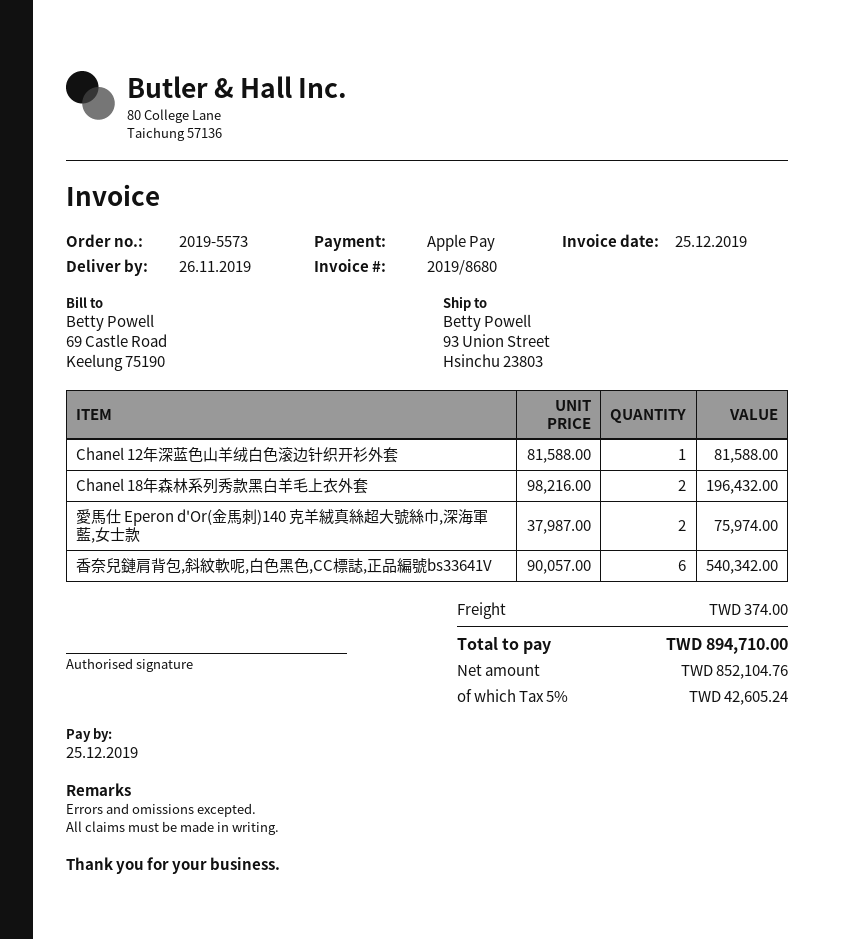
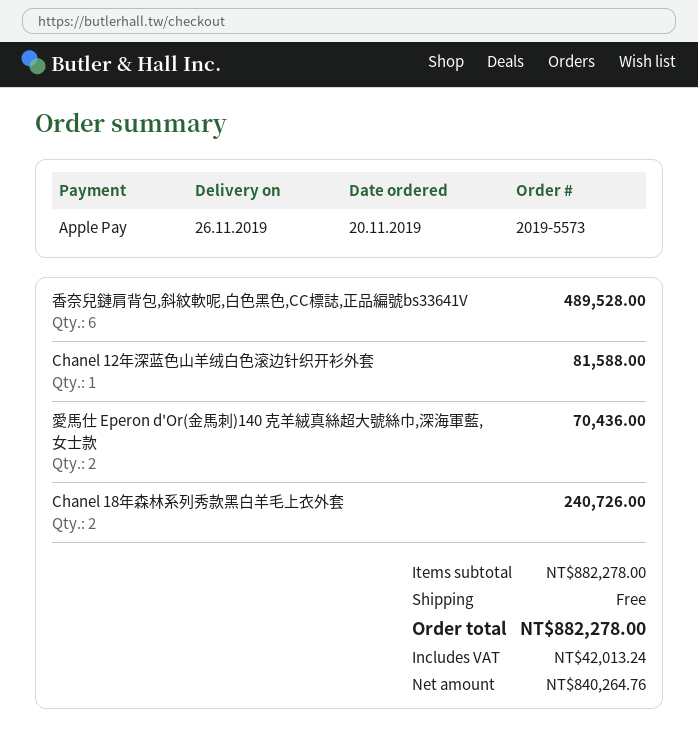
Chanel 18年森林系列秀款黑白羊毛上衣外套: 2 for 196432.00 -> 2 for 240726.00
愛馬仕 Eperon d'Or(金馬刺)140 克羊絨真絲超大號絲巾,深海軍藍,女士款: 2 for 75974.00 -> 2 for 70436.00
香奈兒鏈肩背包,斜紋軟呢,白色黑色,CC標誌,正品編號bs33641V: 6 for 540342.00 -> 6 for 489528.00
shipping: 374.00 -> 0.00
net: 852104.76 -> 840264.76
tax: 42605.24 -> 42013.24
total: 894710.00 -> 882278.00

